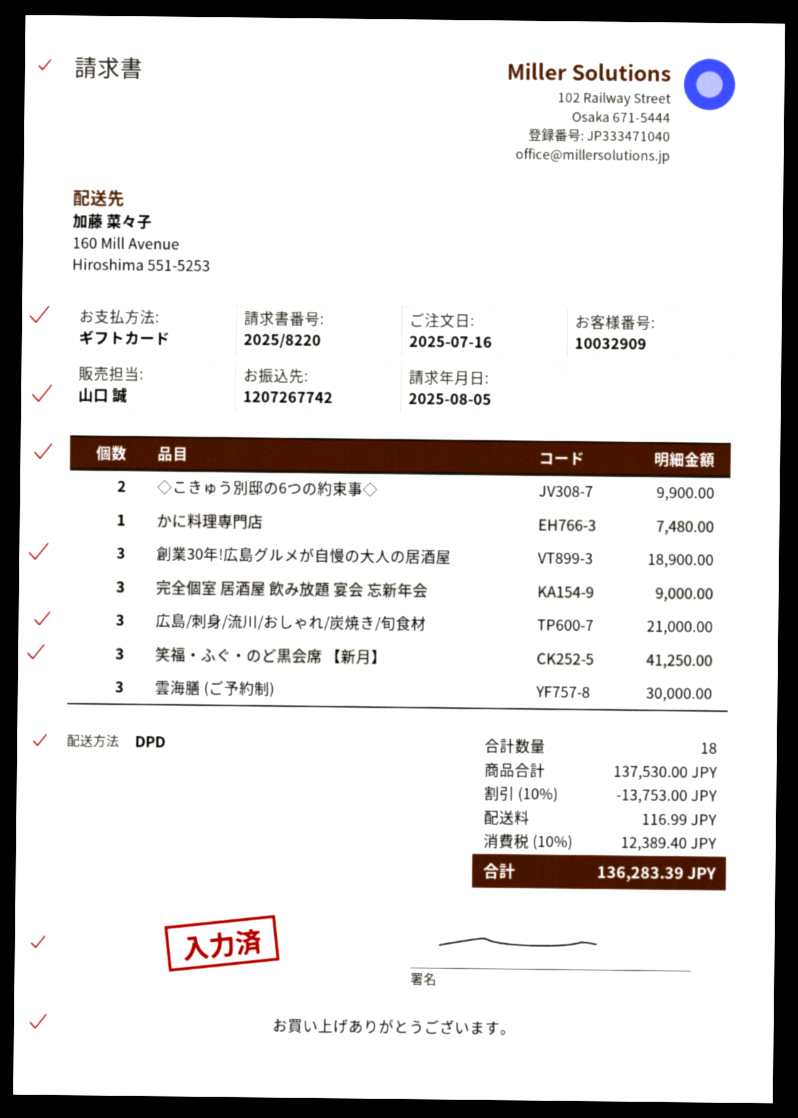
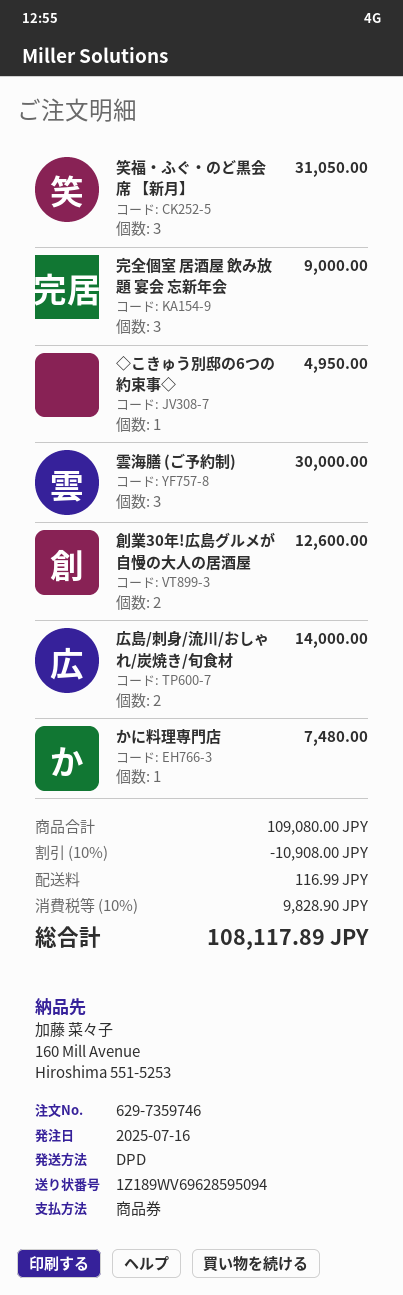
◇こきゅう別邸の6つの約束事◇: 2 for 9900.00 -> 1 for 4950.00
創業30年!広島グルメが自慢の大人の居酒屋: 3 for 18900.00 -> 2 for 12600.00
広島/刺身/流川/おしゃれ/炭焼き/旬食材: 3 for 21000.00 -> 2 for 14000.00
笑福・ふぐ・のど黒会席 【新月】: 3 for 41250.00 -> 3 for 31050.00
subtotal: 137530.00 -> 109080.00
discount: 10% = 13753.00 -> 10% = 10908.00
tax: 10% = 12389.40 -> 10% = 9828.90
total: 136283.39 -> 108117.89

